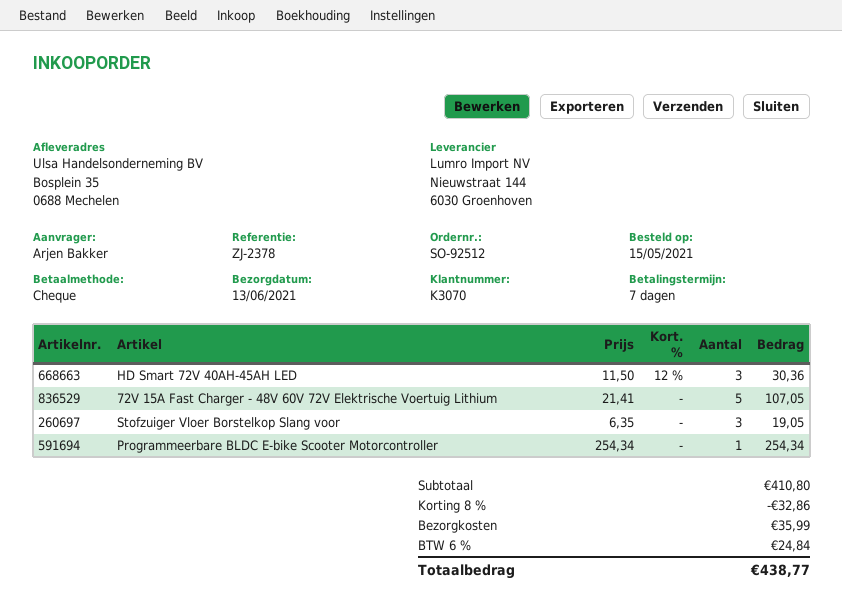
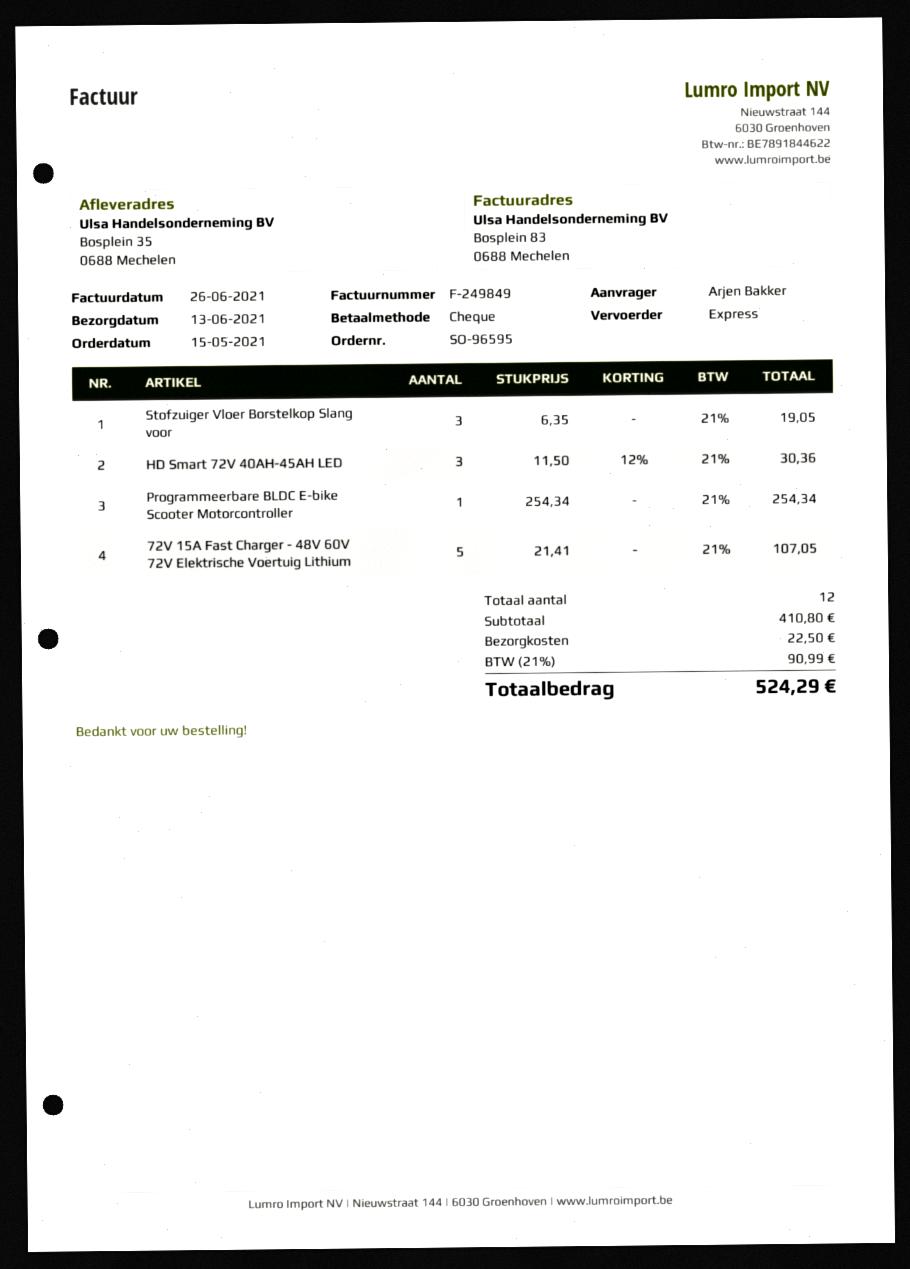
order number: SO-92512 -> SO-96595
discount: 8% = 32.86 -> none
shipping: 35.99 -> 22.50
tax: 6% = 24.84 -> 21% = 90.99
total: 438.77 -> 524.29

